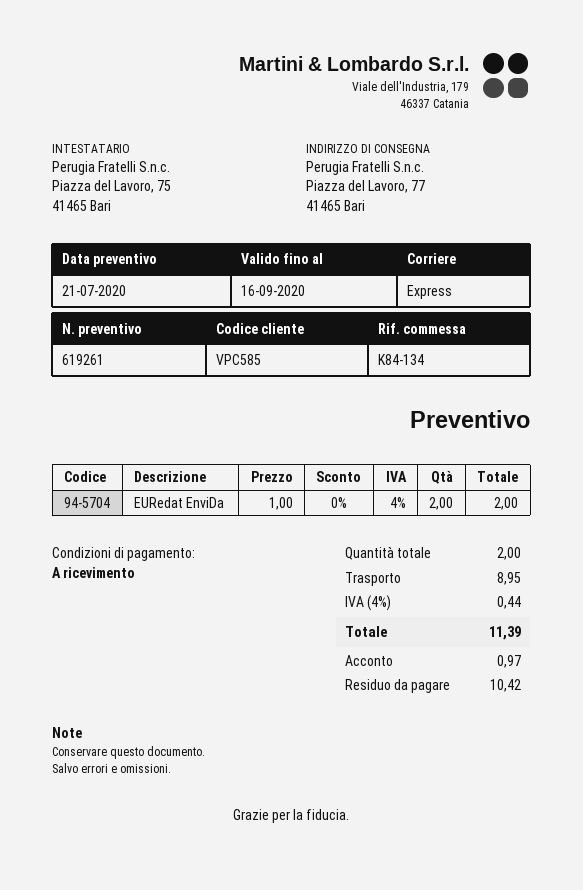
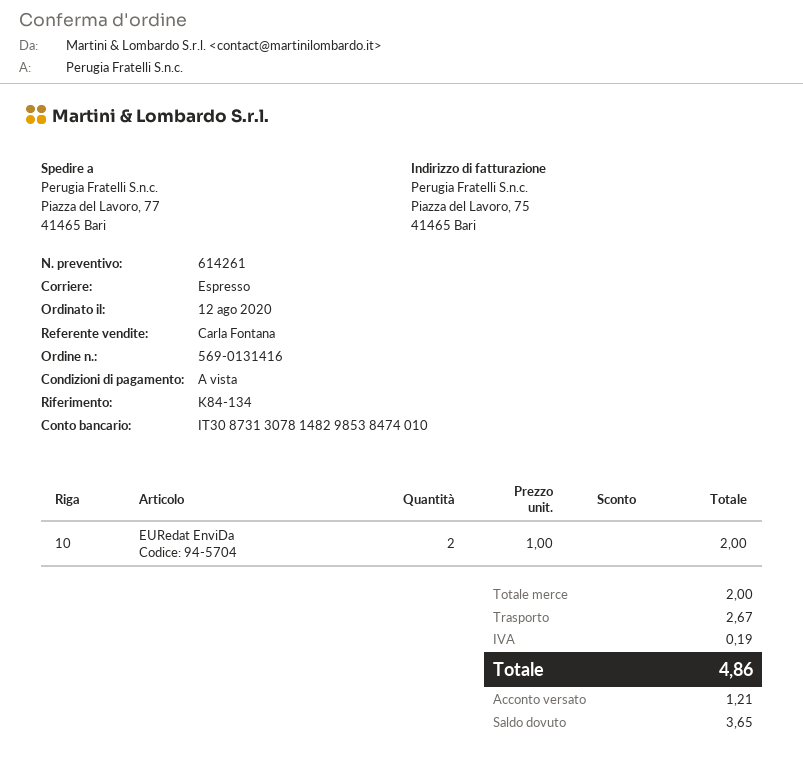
quote number: 619261 -> 614261
shipping: 8.95 -> 2.67
tax: 0.44 -> 0.19
total: 11.39 -> 4.86
deposit: 0.97 -> 1.21
balance: 10.42 -> 3.65

